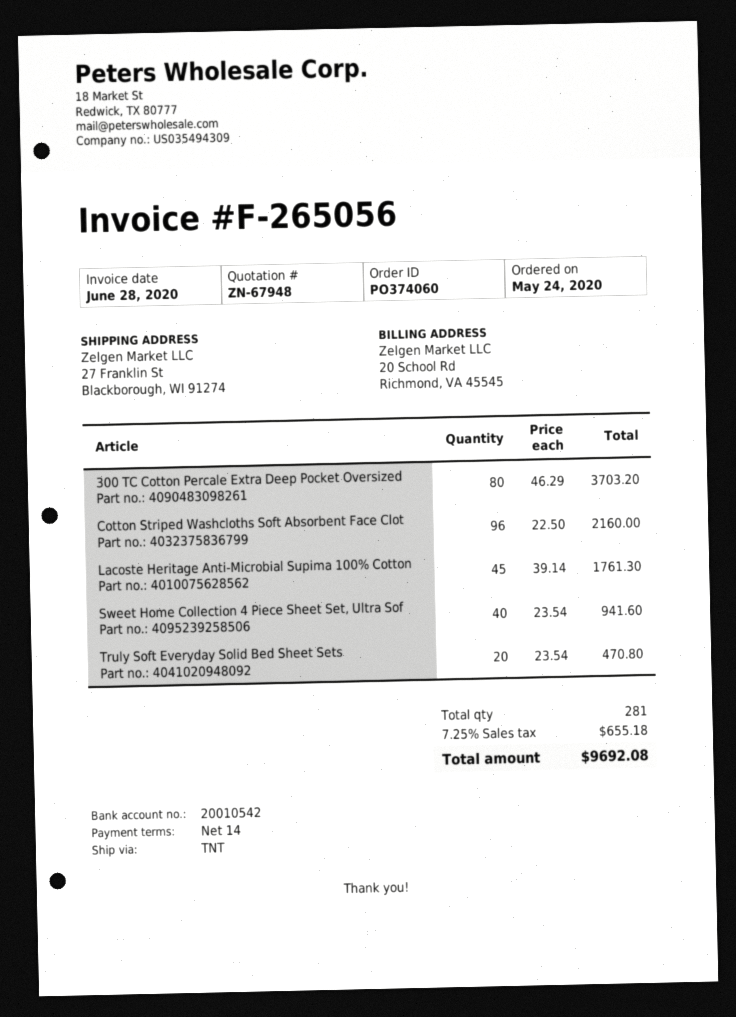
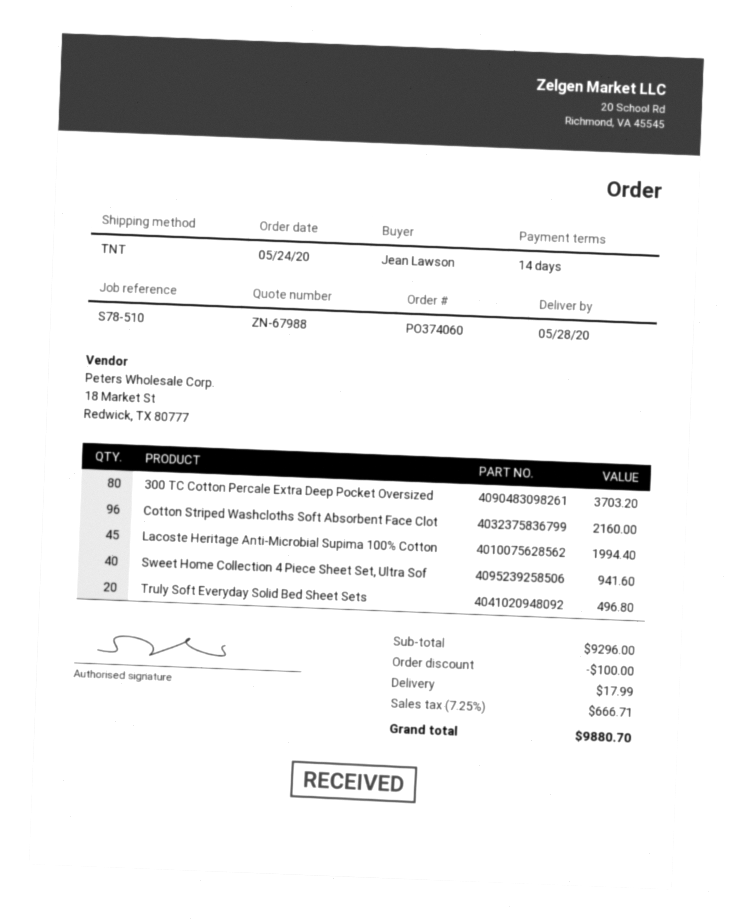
quote number: ZN-67948 -> ZN-67988
Lacoste Heritage Anti-Microbial Supima 100% Cotton: 45 for 1761.30 -> 45 for 1994.40
Truly Soft Everyday Solid Bed Sheet Sets: 20 for 470.80 -> 20 for 496.80
discount: none -> 100.00
shipping: none -> 17.99
tax: 7.25% = 655.18 -> 7.25% = 666.71
total: 9692.08 -> 9880.70

